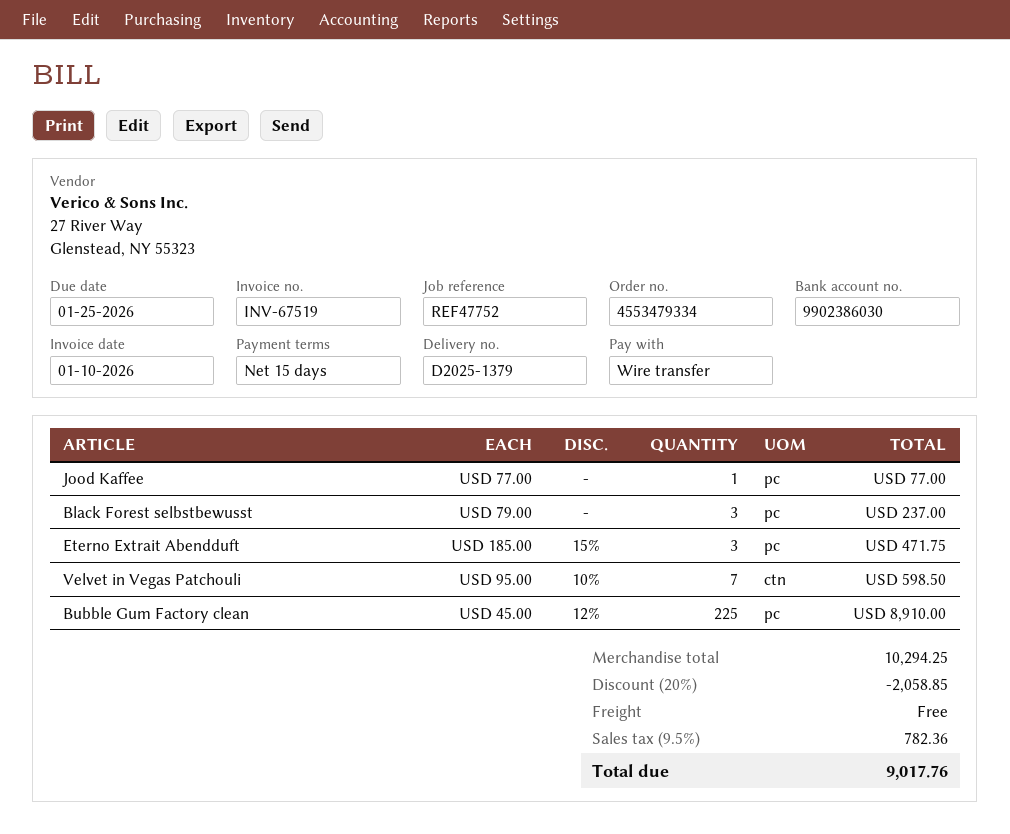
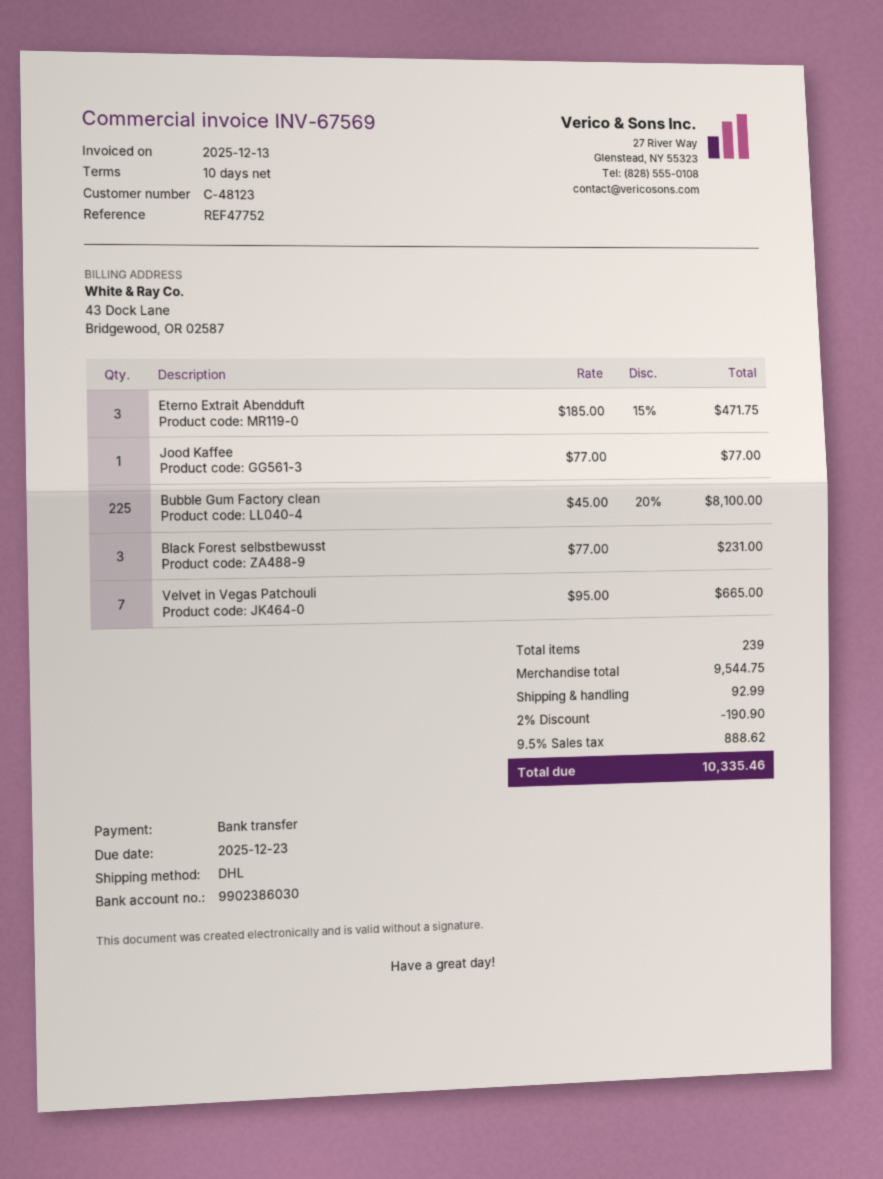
invoice number: INV-67519 -> INV-67569
invoice date: 2026-01-10 -> 2025-12-13
payment terms: 15 days -> 10 days
due date: 2026-01-25 -> 2025-12-23
Black Forest selbstbewusst: 3 x 79.00 = 237.00 -> 3 x 77.00 = 231.00
Velvet in Vegas Patchouli: 7 x 95.00 - 10% = 598.50 -> 7 x 95.00 = 665.00
Bubble Gum Factory clean: 225 x 45.00 - 12% = 8910.00 -> 225 x 45.00 - 20% = 8100.00
subtotal: 10294.25 -> 9544.75
discount: 20% = 2058.85 -> 2% = 190.90
shipping: 0.00 -> 92.99
tax: 9.5% = 782.36 -> 9.5% = 888.62
total: 9017.76 -> 10335.46

